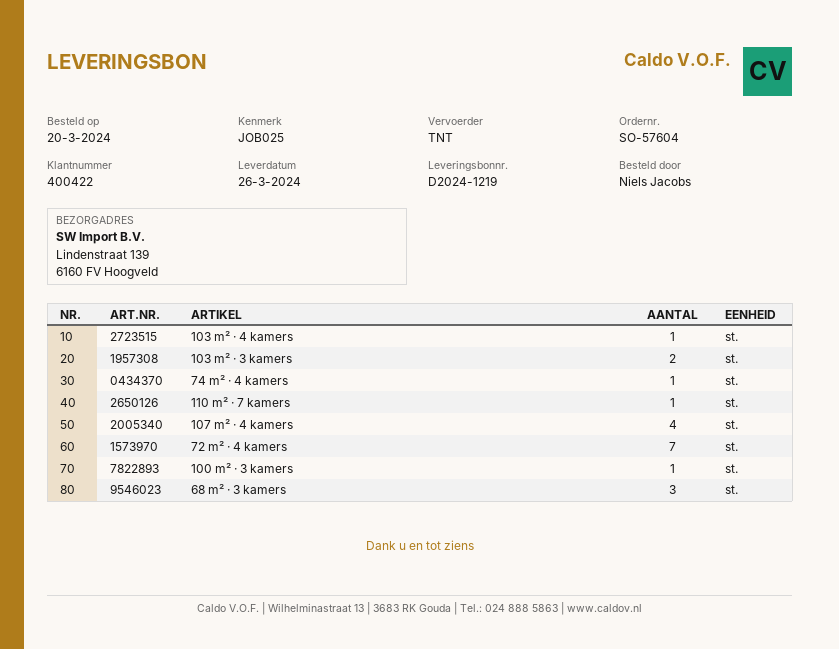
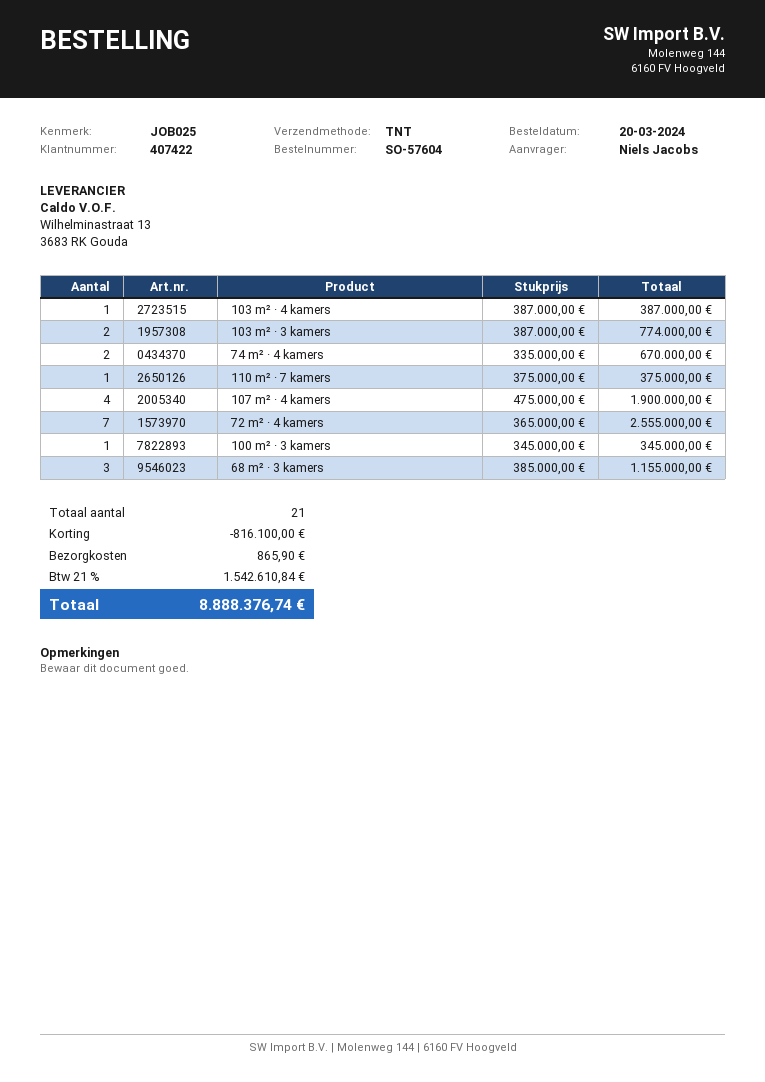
customer number: 400422 -> 407422
74 m² · 4 kamers: 1 -> 2

